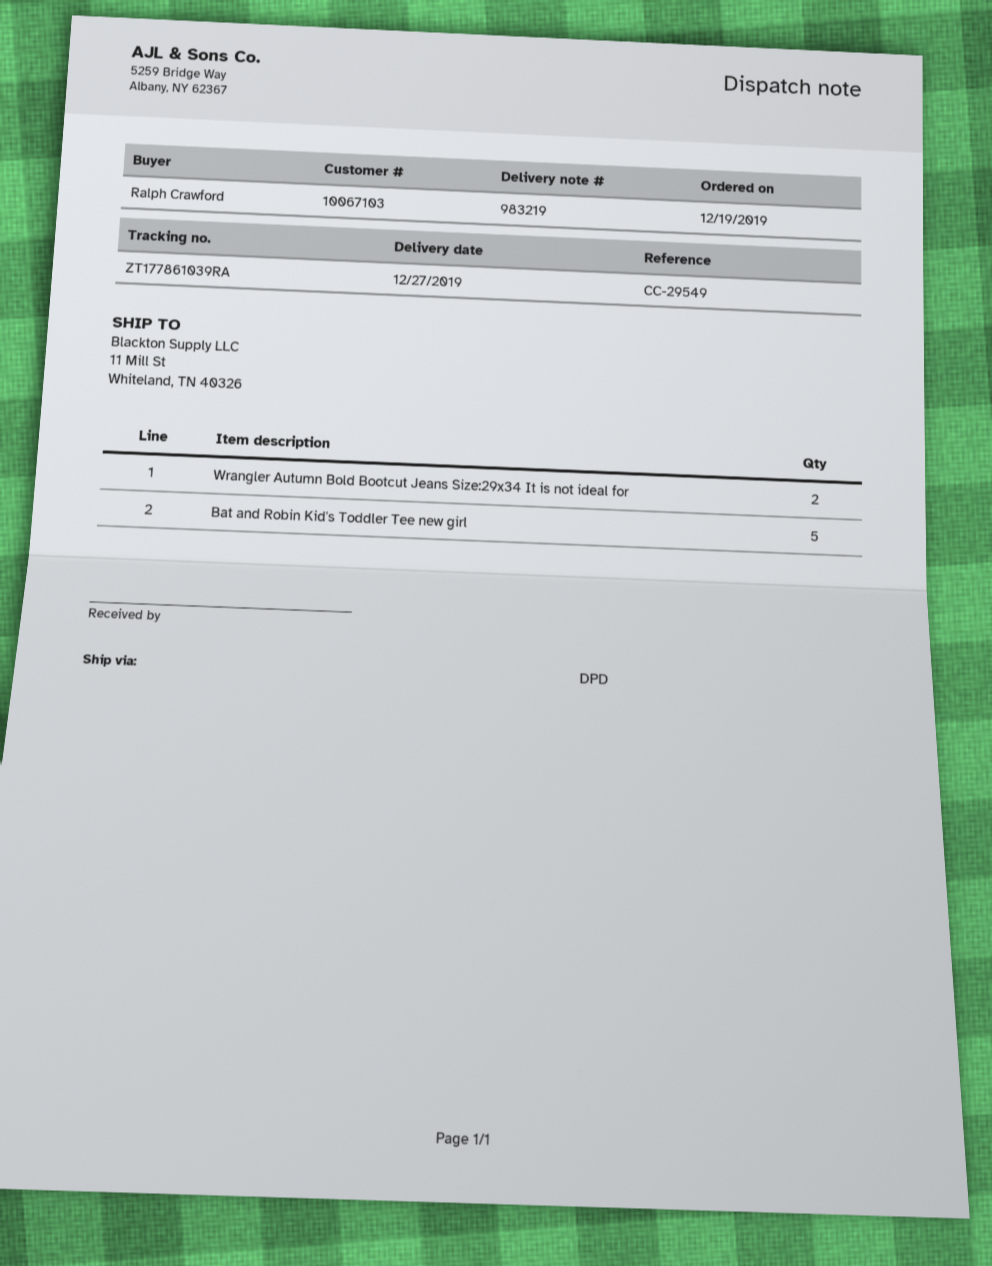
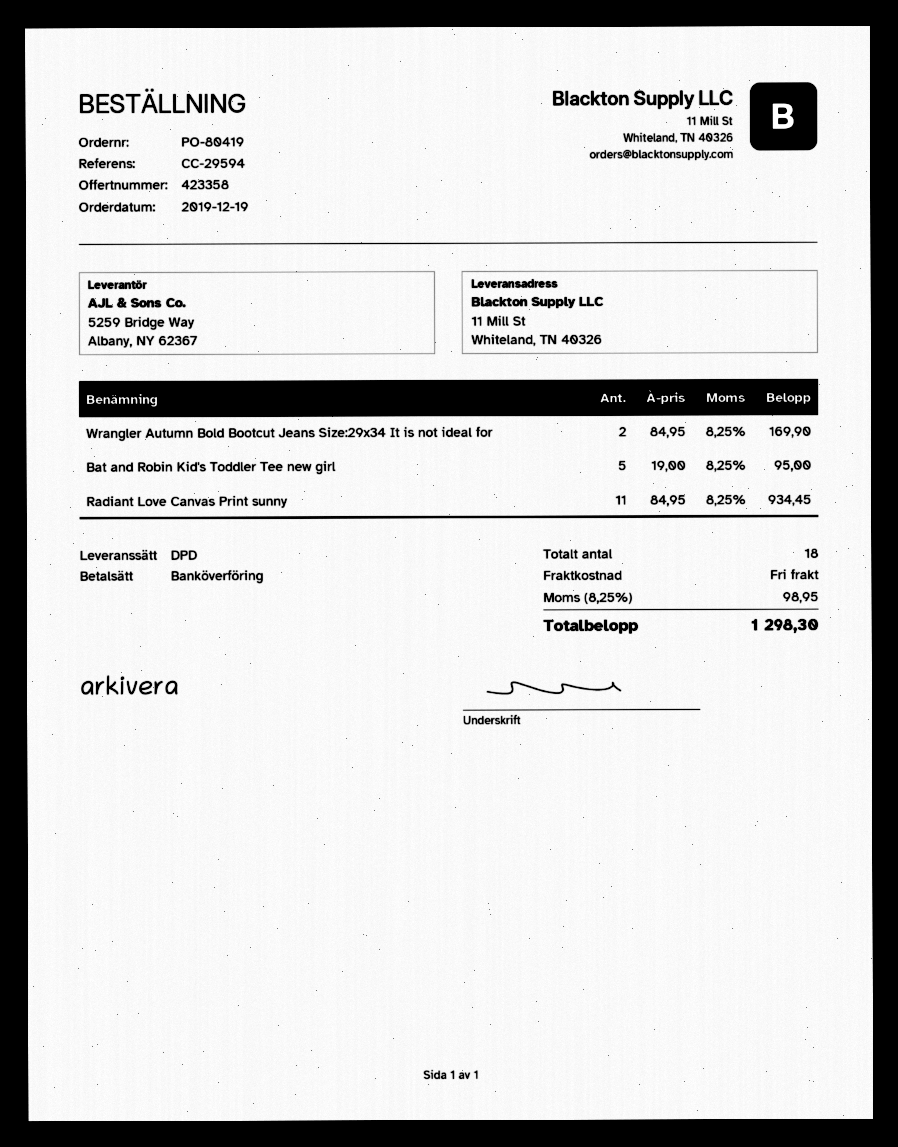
reference: CC-29549 -> CC-29594
Radiant Love Canvas Print sunny: none -> 11

